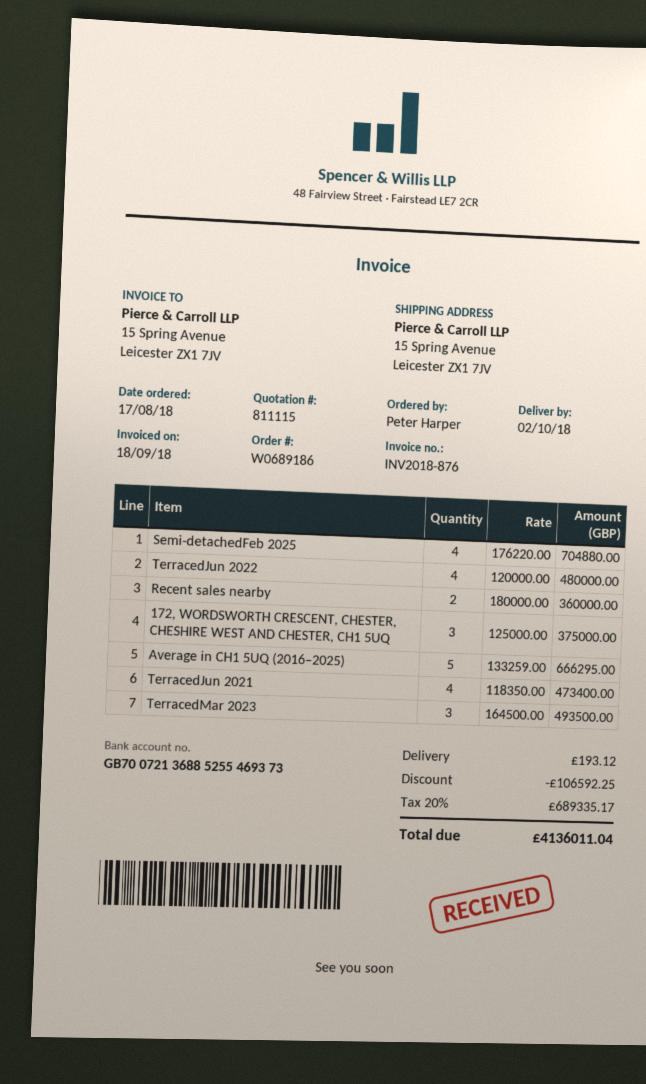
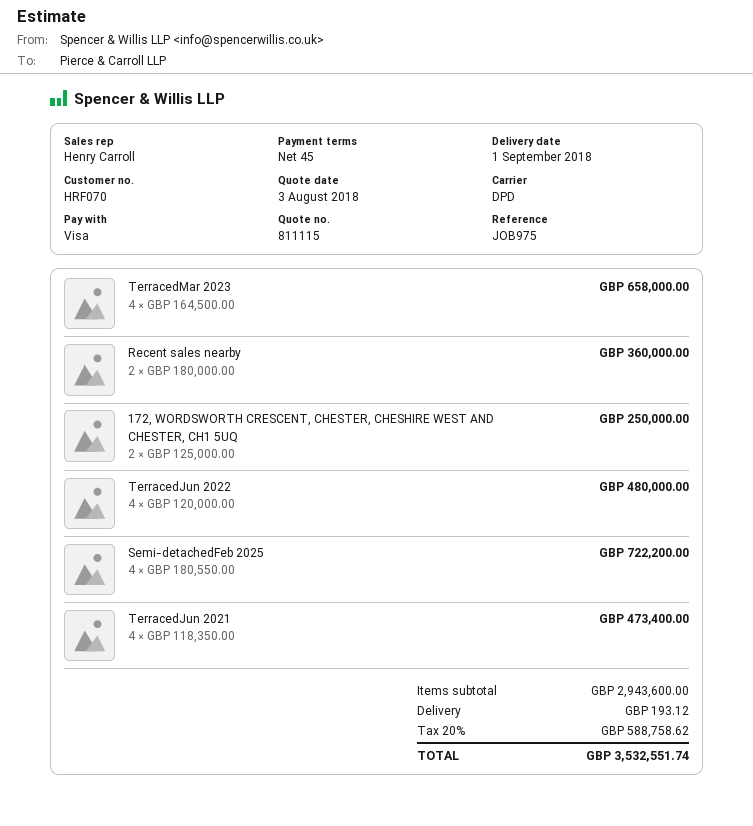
delivery date: 2018-10-02 -> 2018-09-01
Semi-detachedFeb 2025: 4 x 176220.00 = 704880.00 -> 4 x 180550.00 = 722200.00
172, WORDSWORTH CRESCENT, CHESTER, CHESHIRE WEST AND CHESTER, CH1 5UQ: 3 x 125000.00 = 375000.00 -> 2 x 125000.00 = 250000.00
Average in CH1 5UQ (2016–2025): 5 x 133259.00 = 666295.00 -> none
TerracedMar 2023: 3 x 164500.00 = 493500.00 -> 4 x 164500.00 = 658000.00
discount: 106592.25 -> none
tax: 20% = 689335.17 -> 20% = 588758.62
total: 4136011.04 -> 3532551.74

